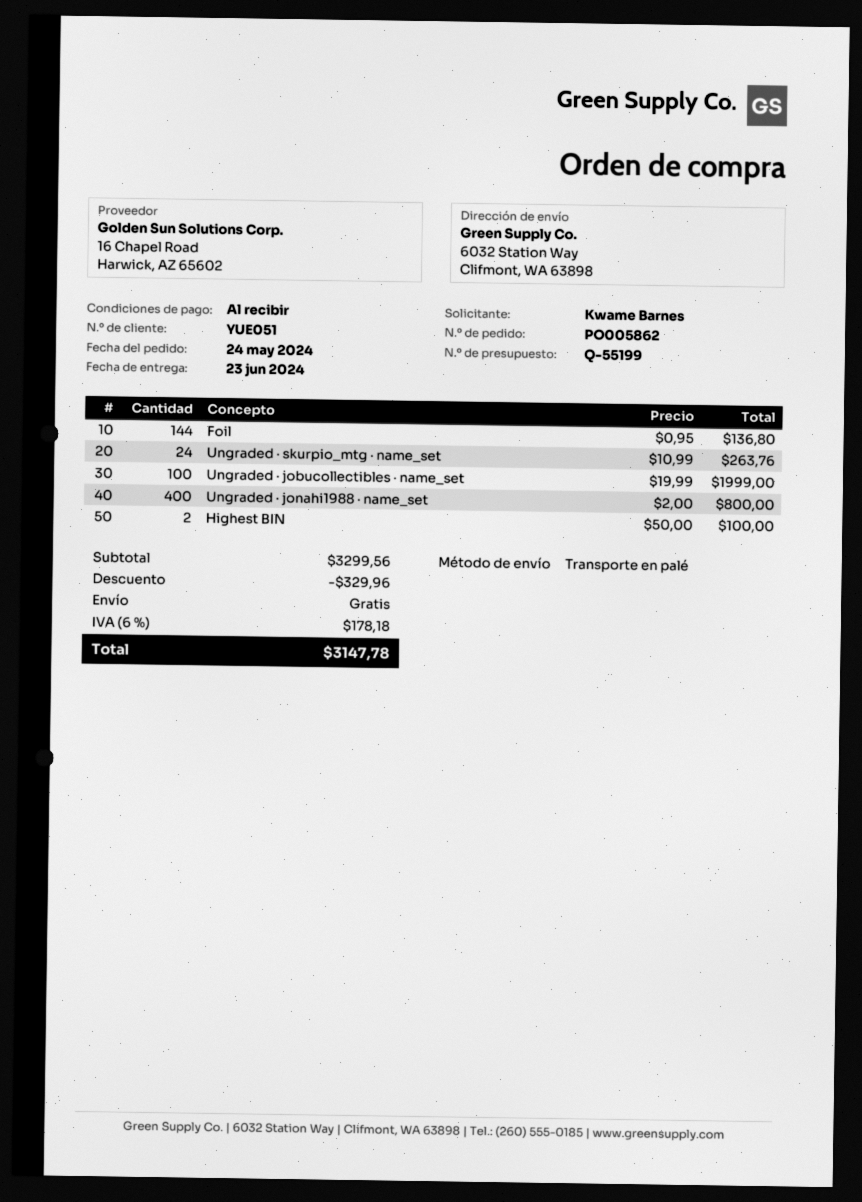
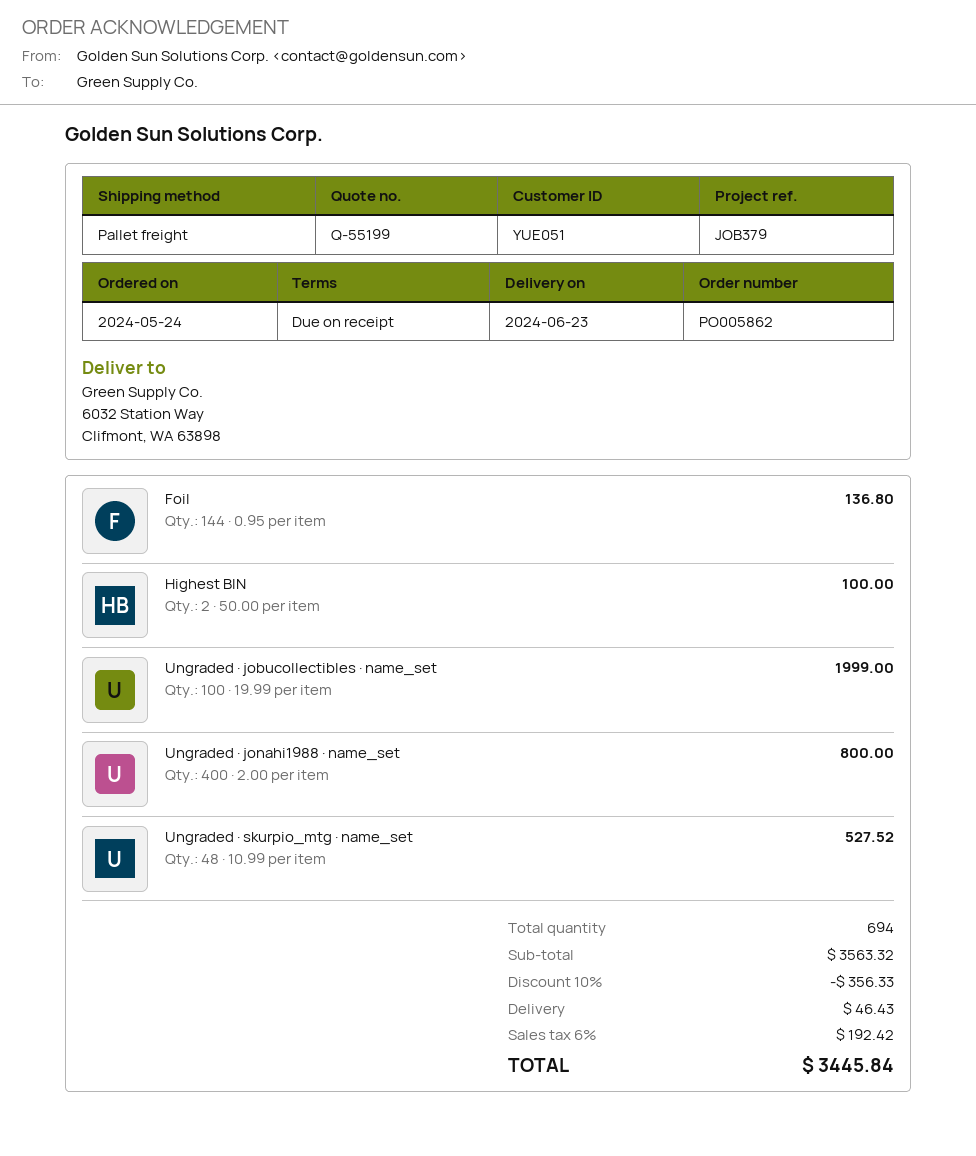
Ungraded · skurpio_mtg · name_set: 24 x 10.99 = 263.76 -> 48 x 10.99 = 527.52
subtotal: 3299.56 -> 3563.32
discount: 329.96 -> 356.33
shipping: 0.00 -> 46.43
tax: 6% = 178.18 -> 6% = 192.42
total: 3147.78 -> 3445.84

